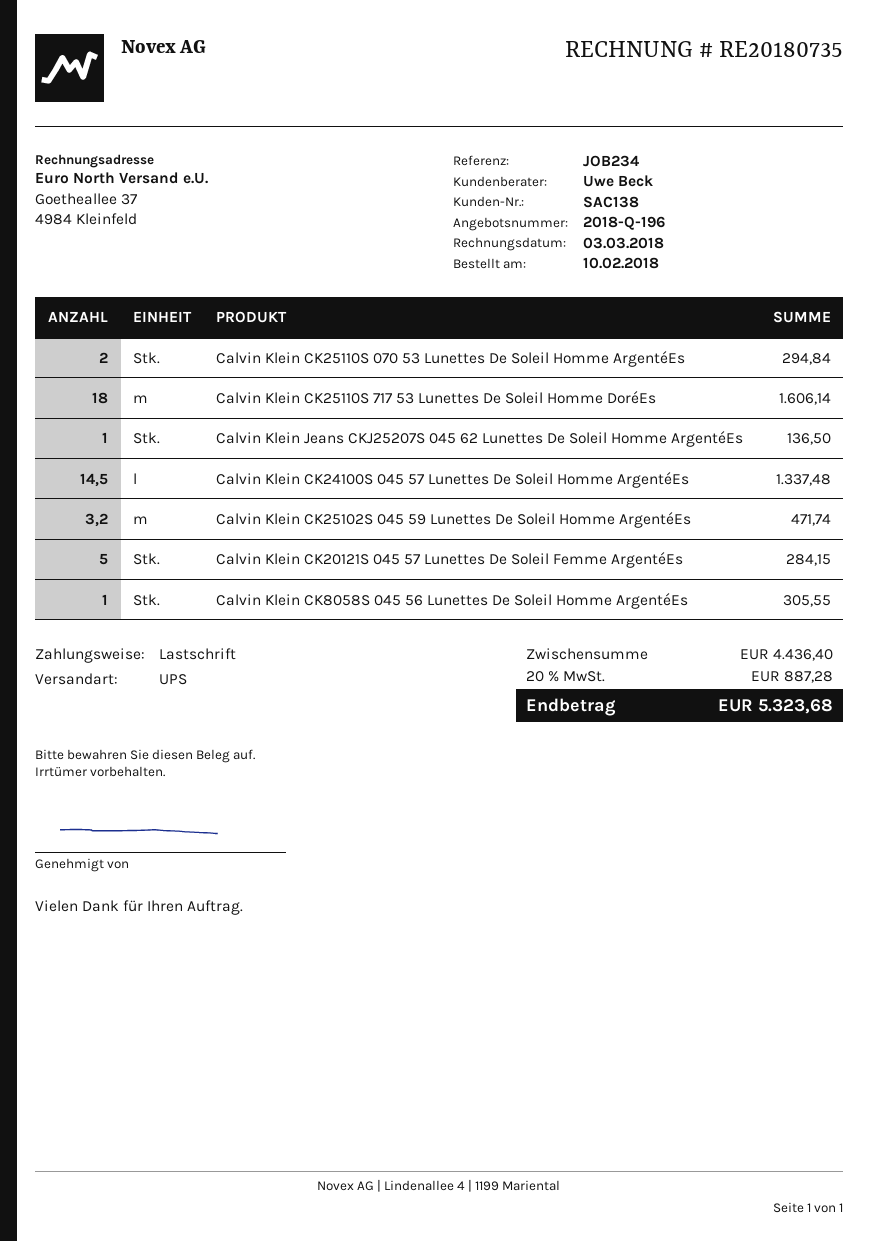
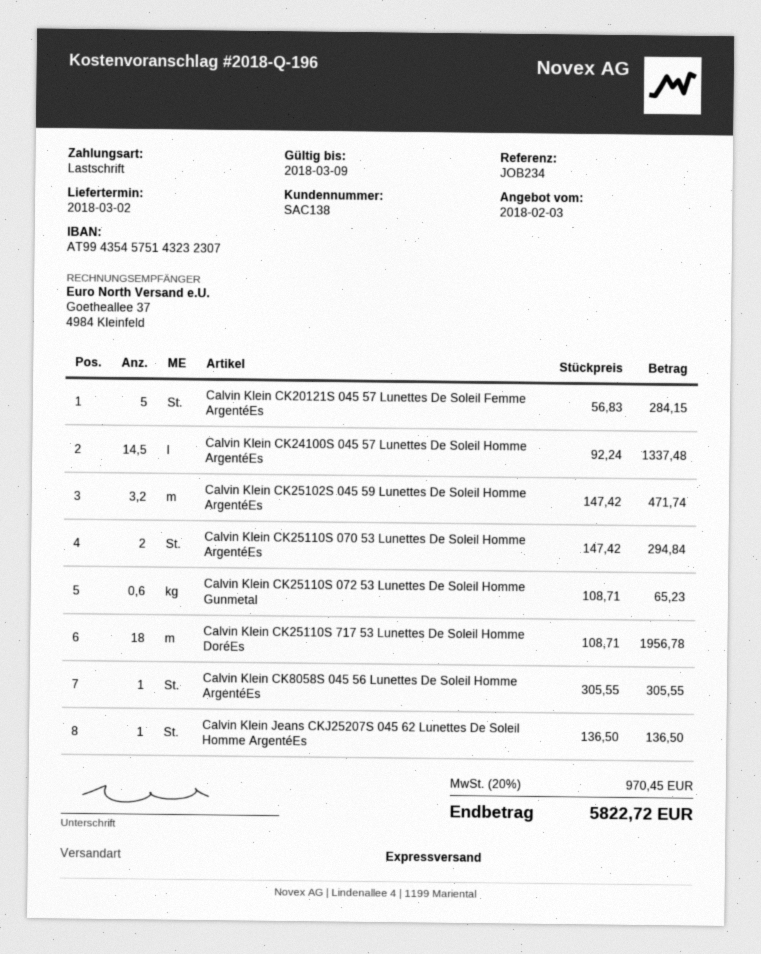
shipping method: UPS -> express
Calvin Klein CK25110S 717 53 Lunettes De Soleil Homme DoréEs: 18 for 1606.14 -> 18 for 1956.78
Calvin Klein CK25110S 072 53 Lunettes De Soleil Homme Gunmetal: none -> 0.6 for 65.23
tax: 20% = 887.28 -> 20% = 970.45
total: 5323.68 -> 5822.72

